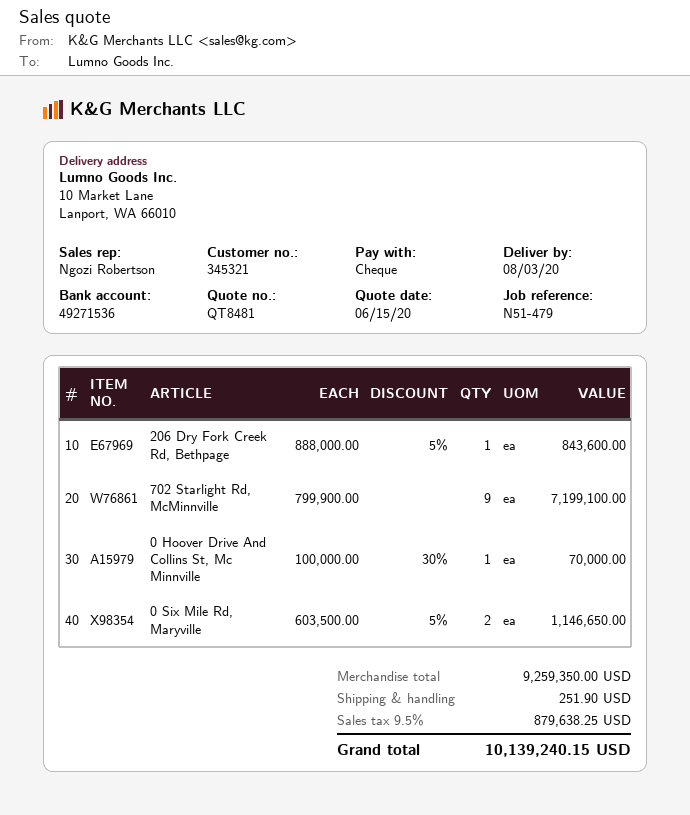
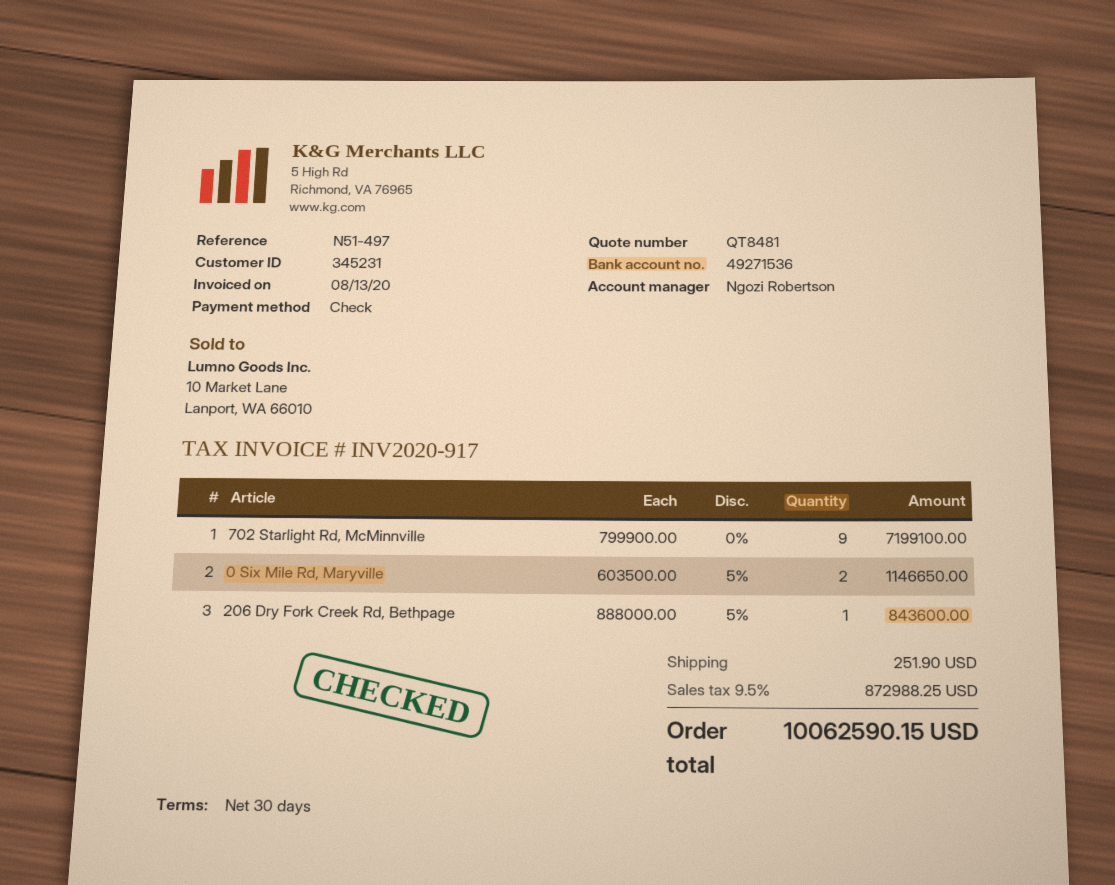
customer number: 345321 -> 345231
reference: N51-479 -> N51-497
0 Hoover Drive And Collins St, Mc Minnville: 1 x 100000.00 - 30% = 70000.00 -> none
tax: 9.5% = 879638.25 -> 9.5% = 872988.25
total: 10139240.15 -> 10062590.15

